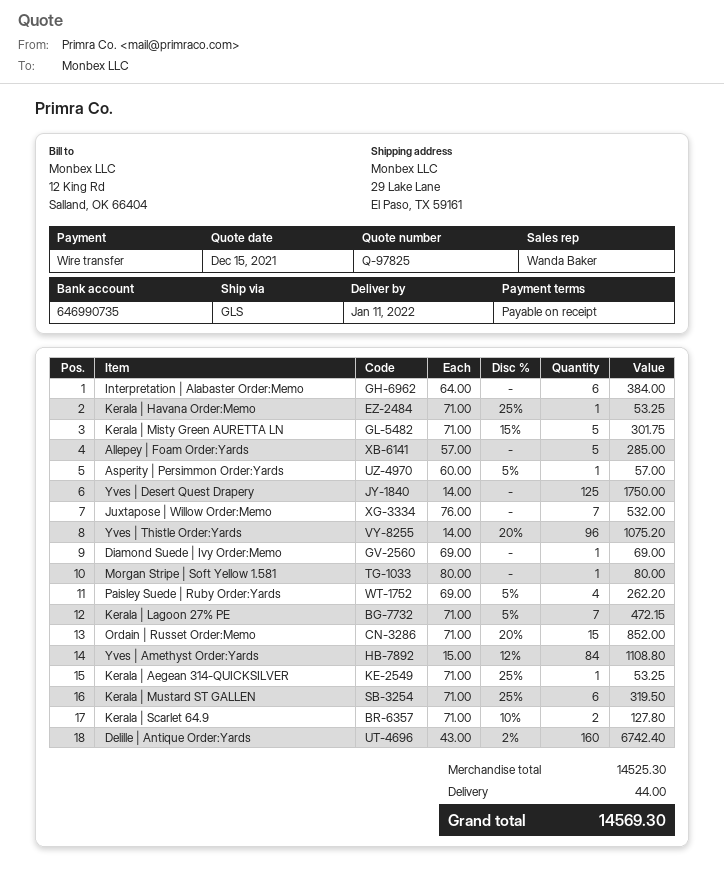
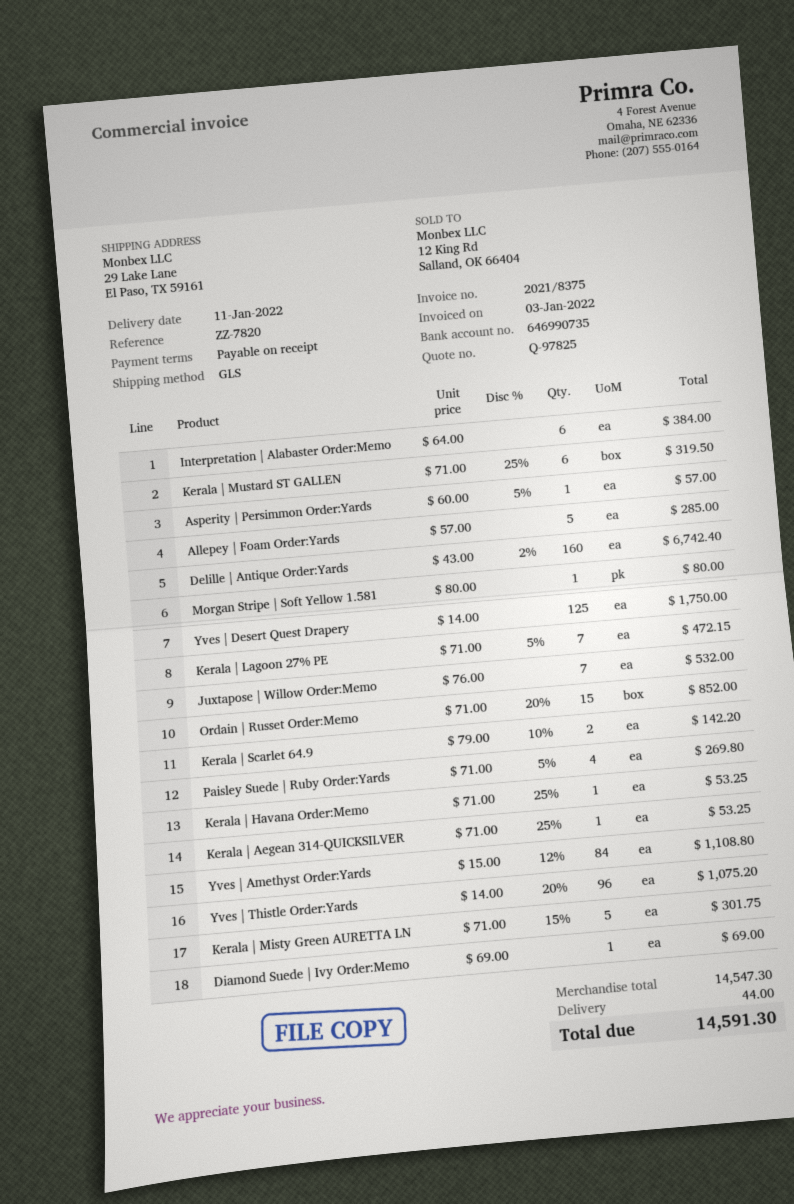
Paisley Suede | Ruby Order:Yards: 4 x 69.00 - 5% = 262.20 -> 4 x 71.00 - 5% = 269.80
Kerala | Scarlet 64.9: 2 x 71.00 - 10% = 127.80 -> 2 x 79.00 - 10% = 142.20
subtotal: 14525.30 -> 14547.30
total: 14569.30 -> 14591.30

